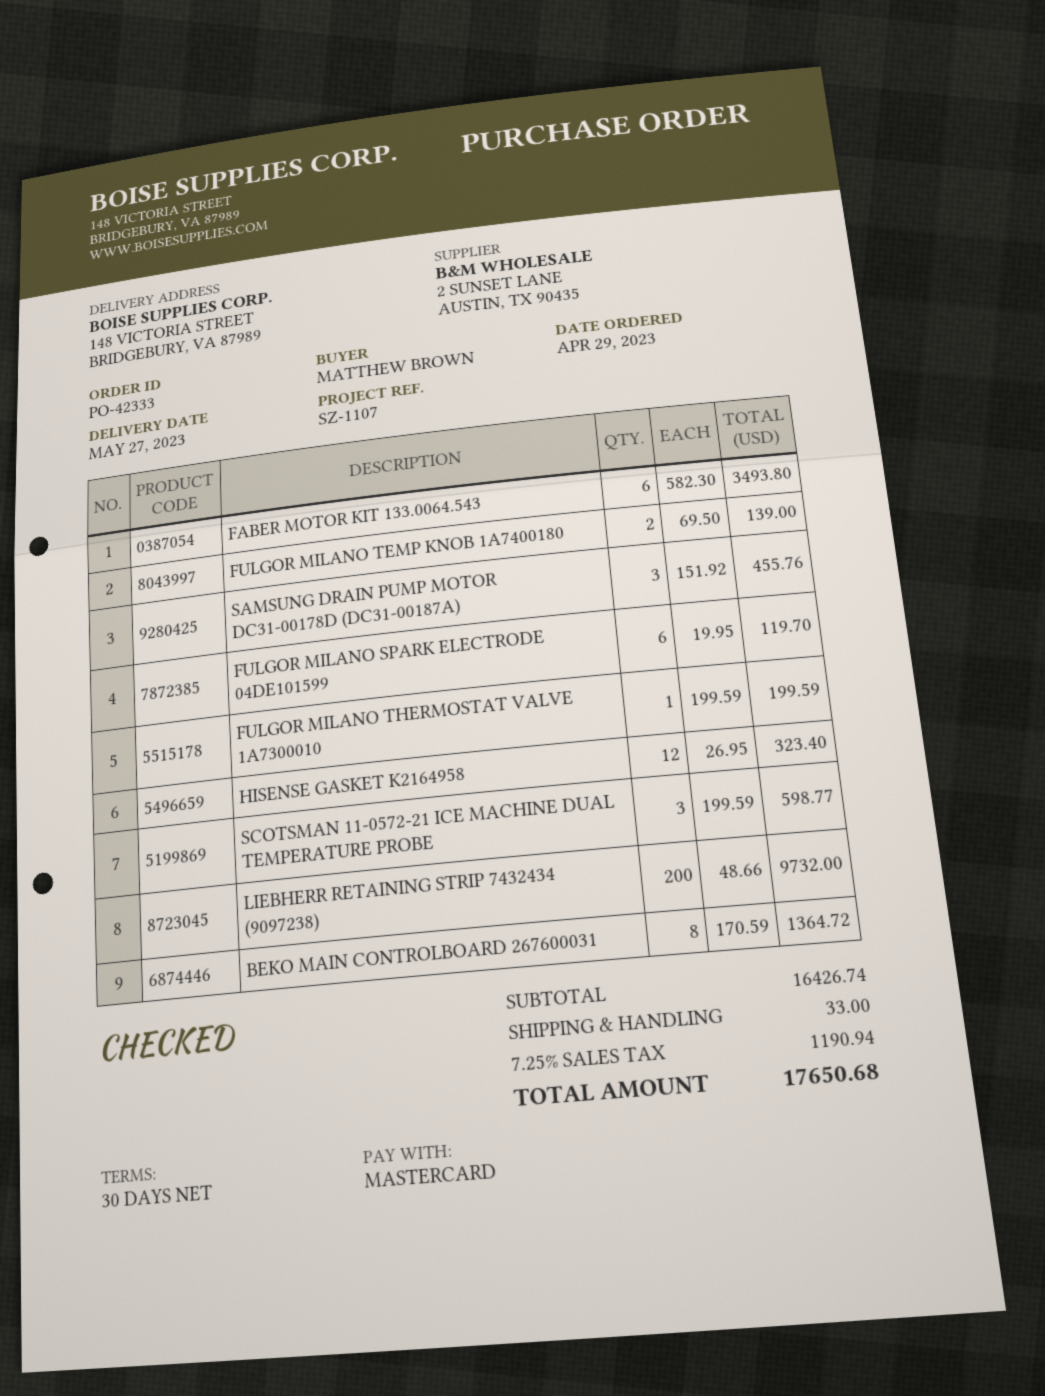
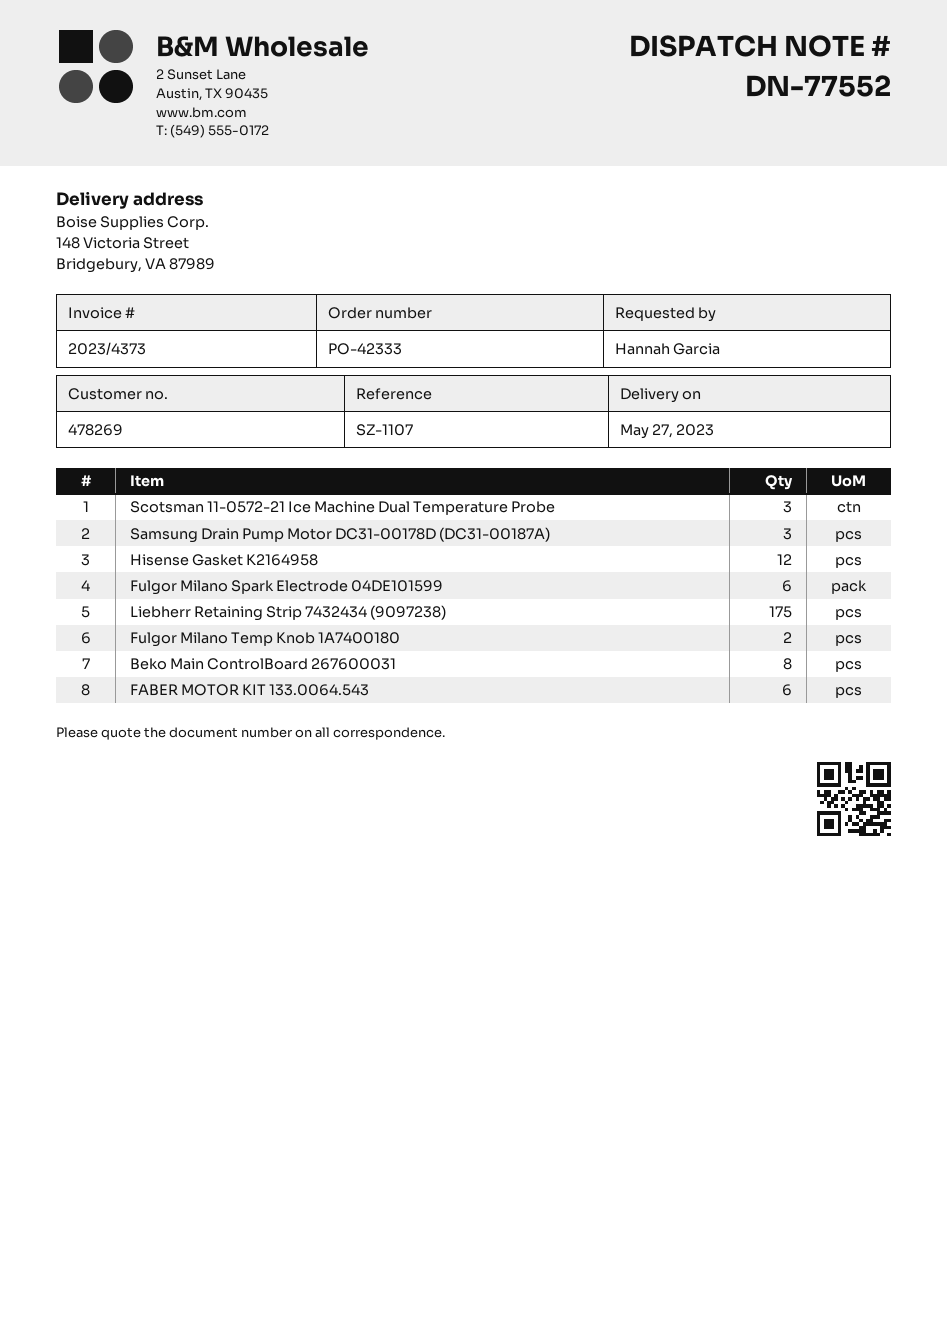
ordered by: MATTHEW BROWN -> Hannah Garcia
FULGOR MILANO THERMOSTAT VALVE 1A7300010: 1 -> none
LIEBHERR RETAINING STRIP 7432434 (9097238): 200 -> 175

